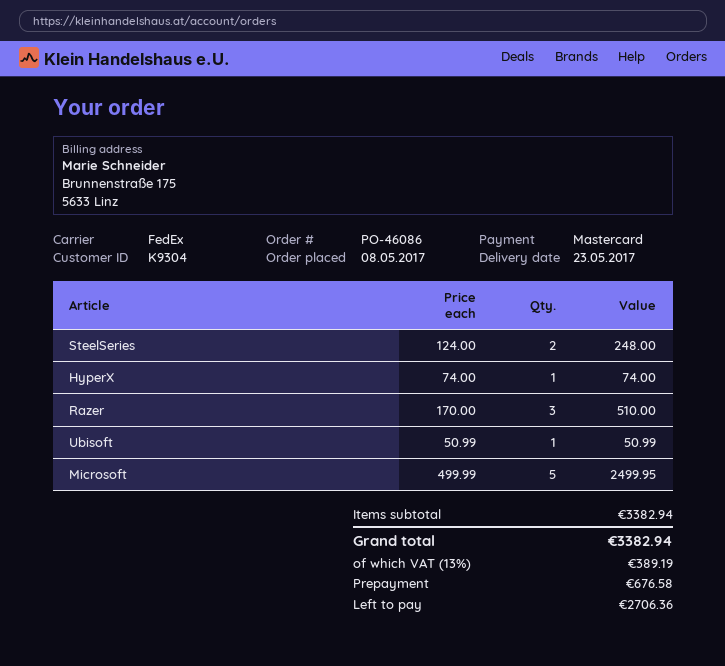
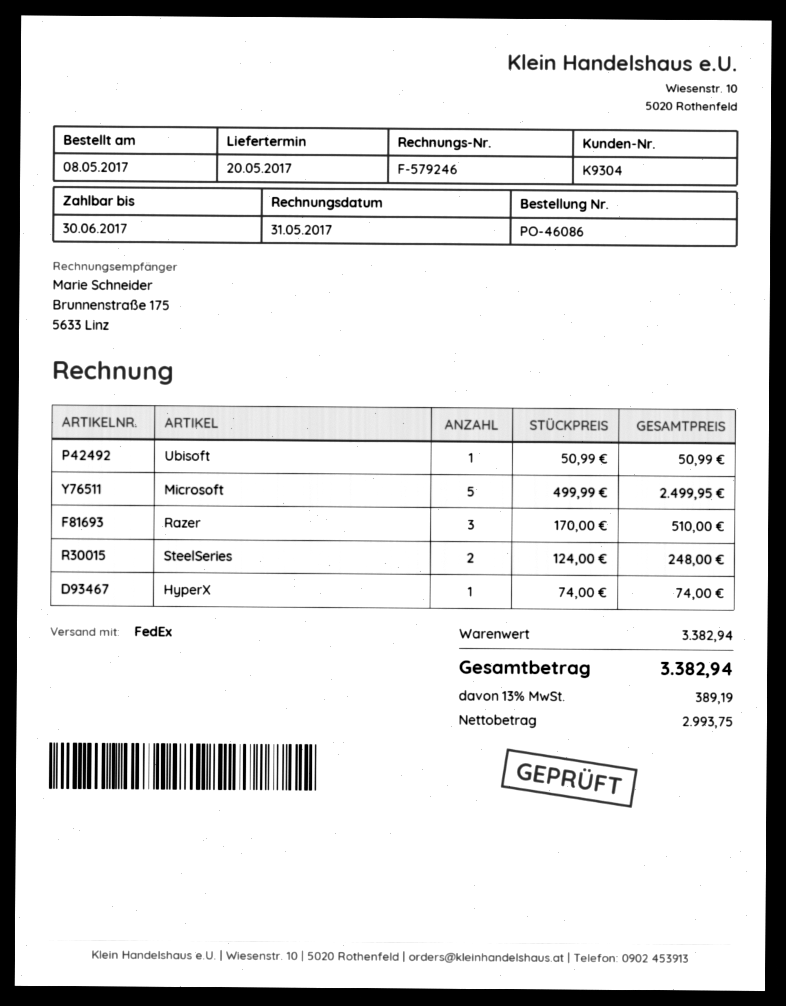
delivery date: 2017-05-23 -> 2017-05-20

